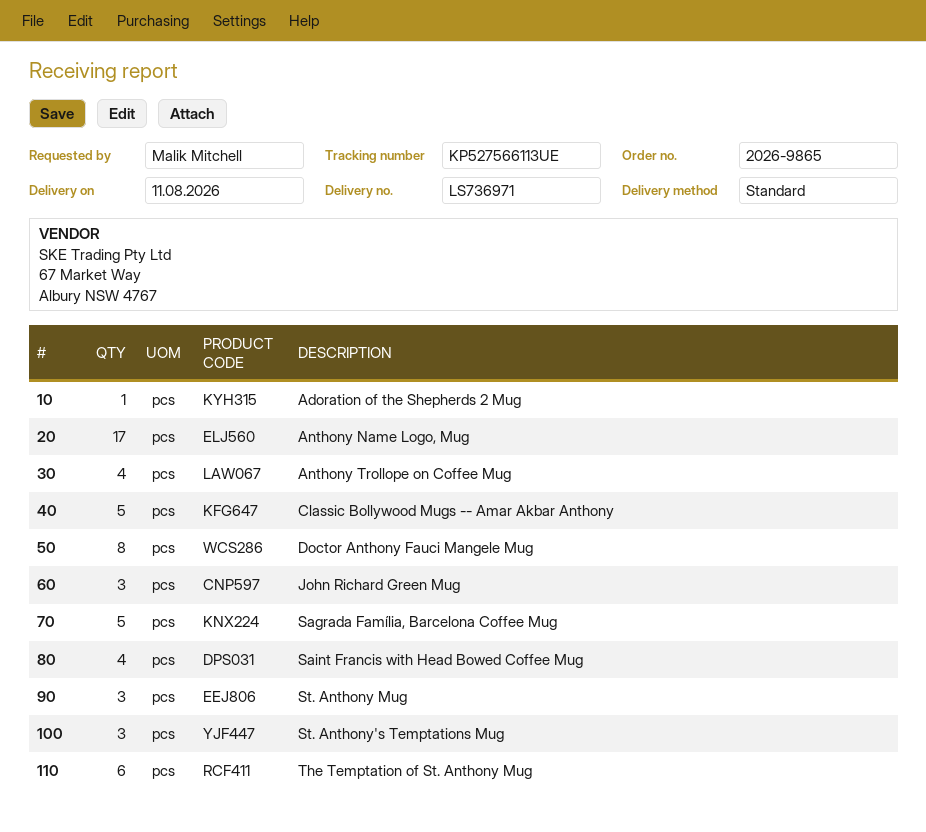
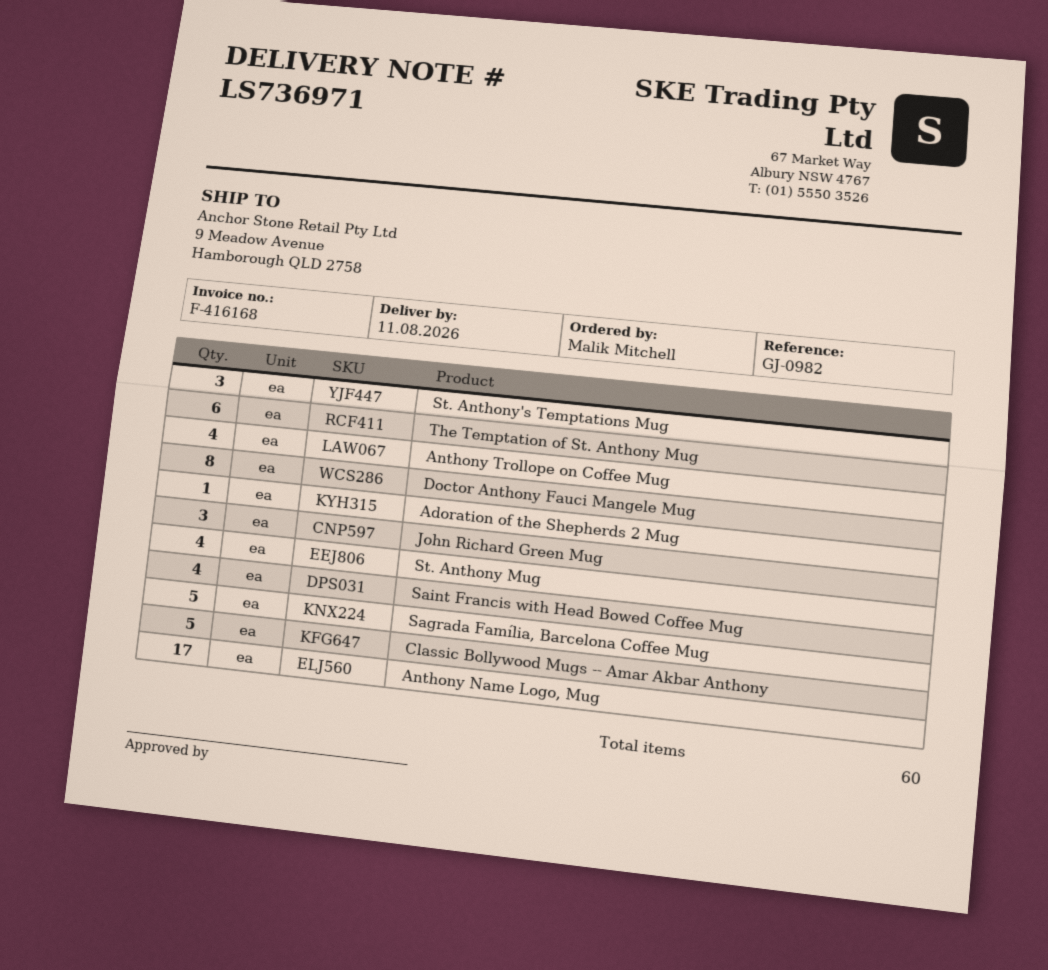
St. Anthony Mug: 3 -> 4

